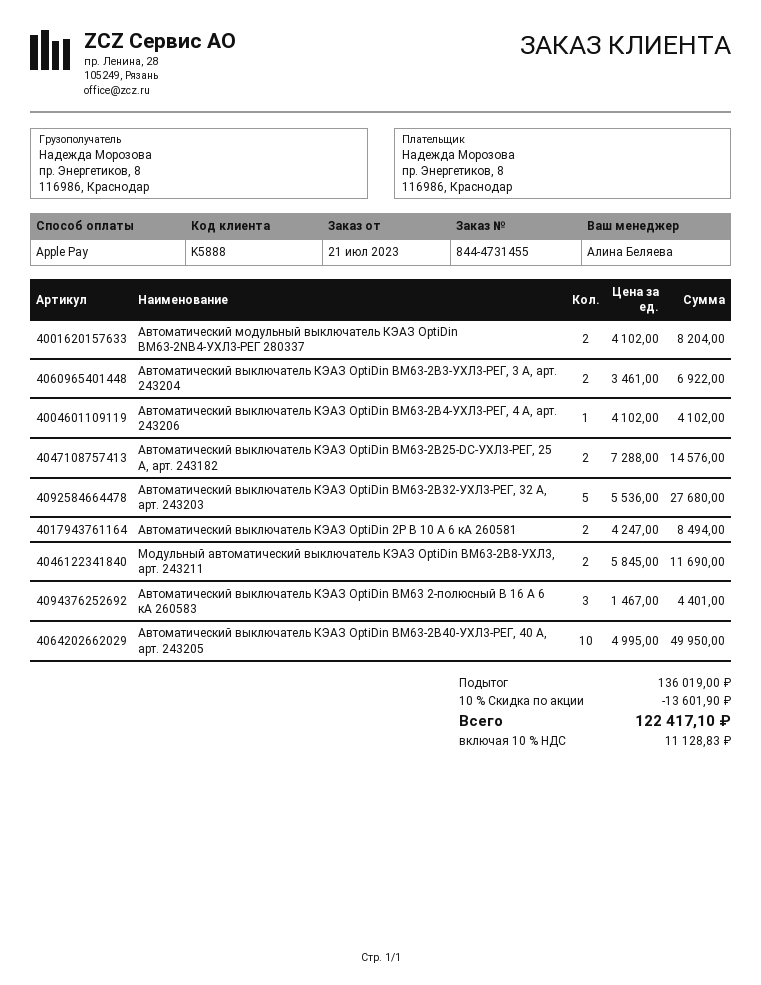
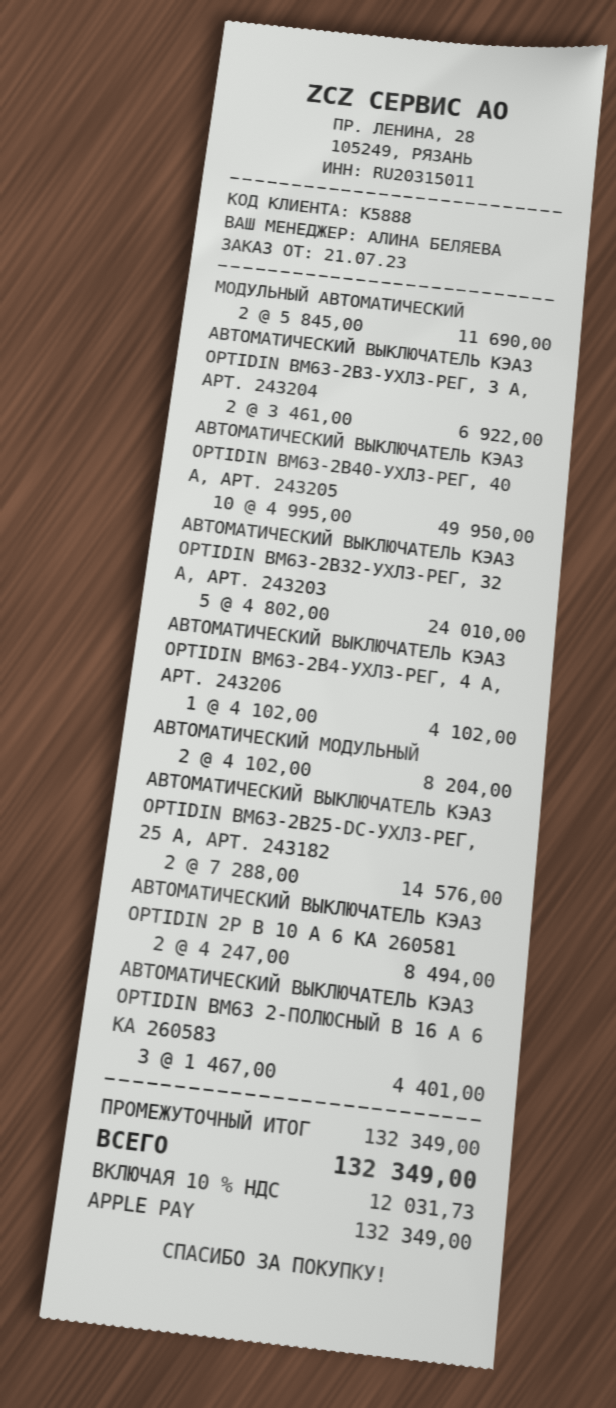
Автоматический выключатель КЭАЗ OptiDin BM63-2B32-УХЛ3-РЕГ, 32 А, арт. 243203: 5 x 5536.00 = 27680.00 -> 5 x 4802.00 = 24010.00
subtotal: 136019.00 -> 132349.00
discount: 10% = 13601.90 -> none
tax: 10% = 11128.83 -> 10% = 12031.73
total: 122417.10 -> 132349.00

